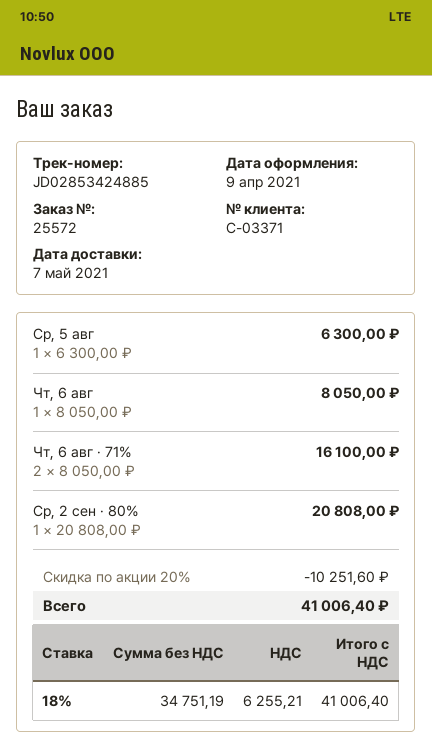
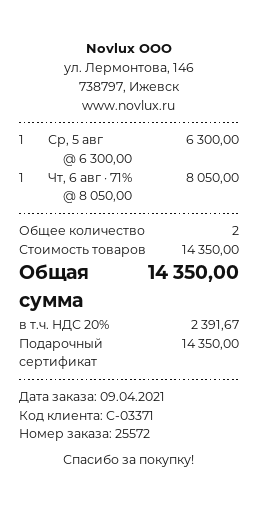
Чт, 6 авг: 1 x 8050.00 = 8050.00 -> none
Чт, 6 авг · 71%: 2 x 8050.00 = 16100.00 -> 1 x 8050.00 = 8050.00
Ср, 2 сен · 80%: 1 x 20808.00 = 20808.00 -> none
discount: 20% = 10251.60 -> none
tax: 18% = 6255.21 -> 20% = 2391.67
total: 41006.40 -> 14350.00

